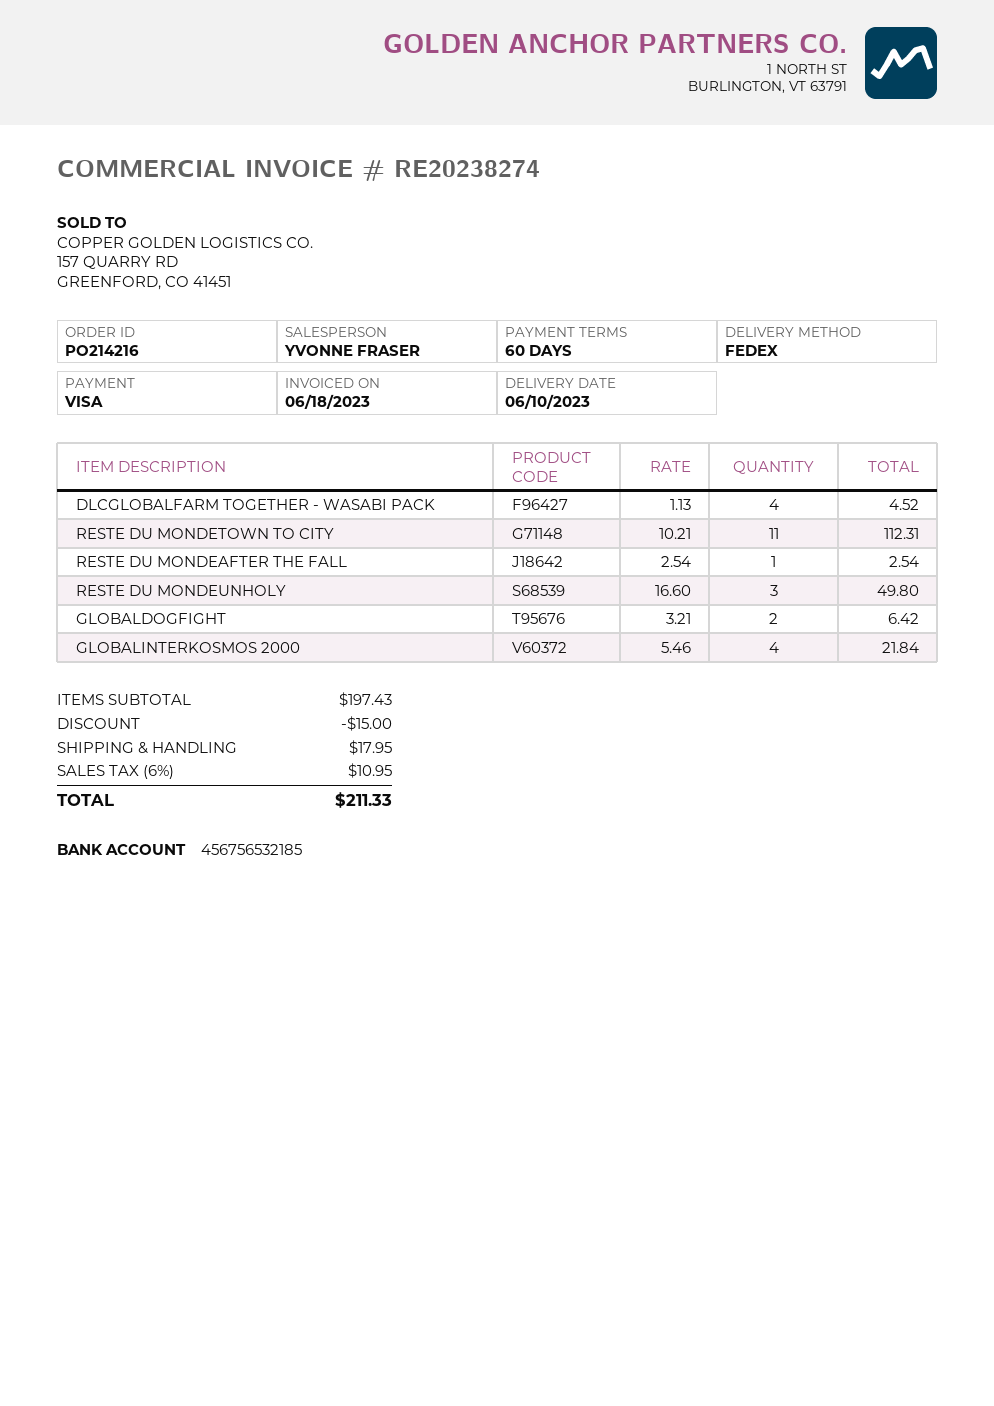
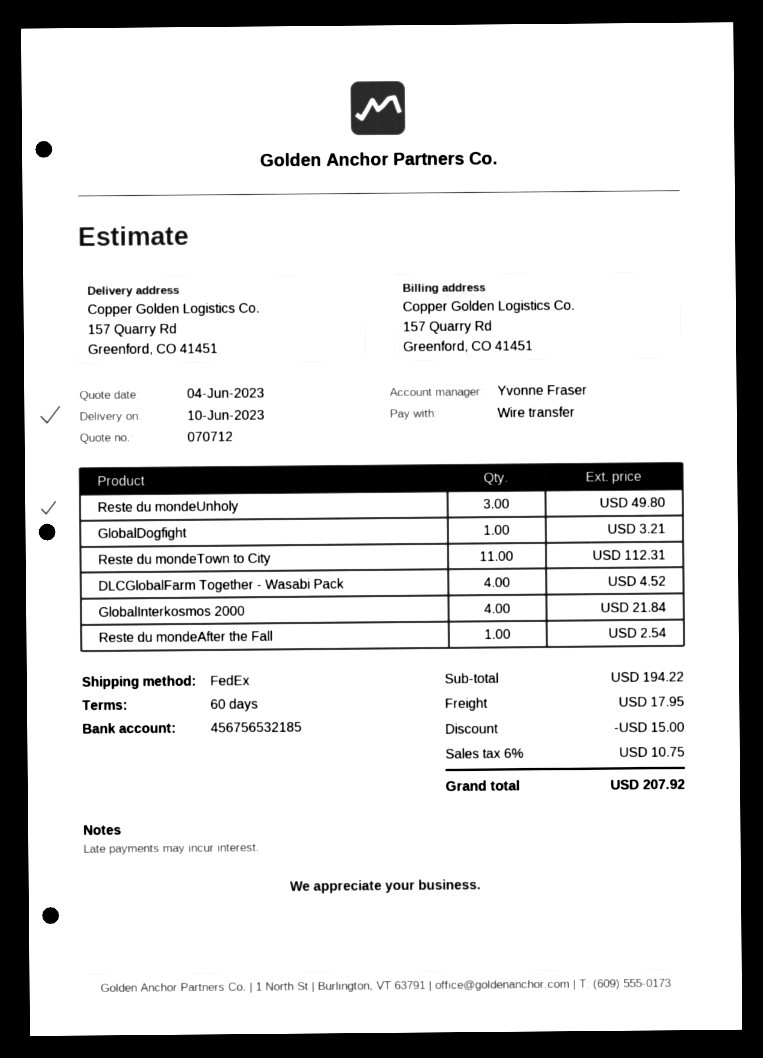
payment method: Visa -> bank transfer
GLOBALDOGFIGHT: 2 for 6.42 -> 1 for 3.21
subtotal: 197.43 -> 194.22
tax: 6% = 10.95 -> 6% = 10.75
total: 211.33 -> 207.92

